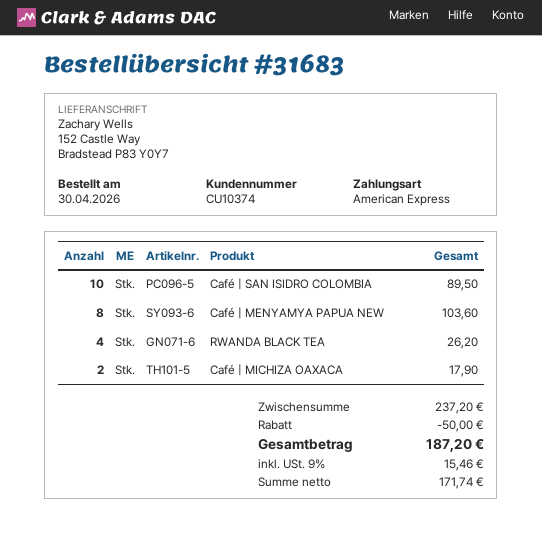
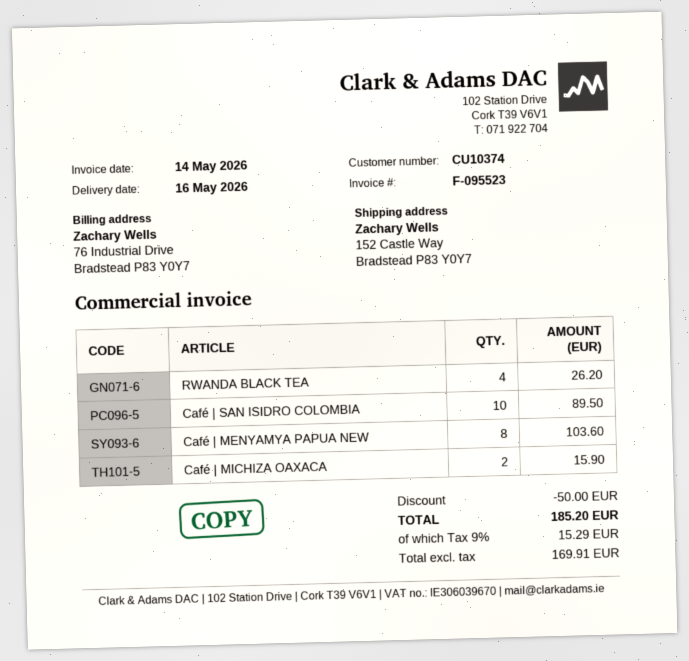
Café | MICHIZA OAXACA: 2 for 17.90 -> 2 for 15.90
net: 171.74 -> 169.91
tax: 9% = 15.46 -> 9% = 15.29
total: 187.20 -> 185.20

